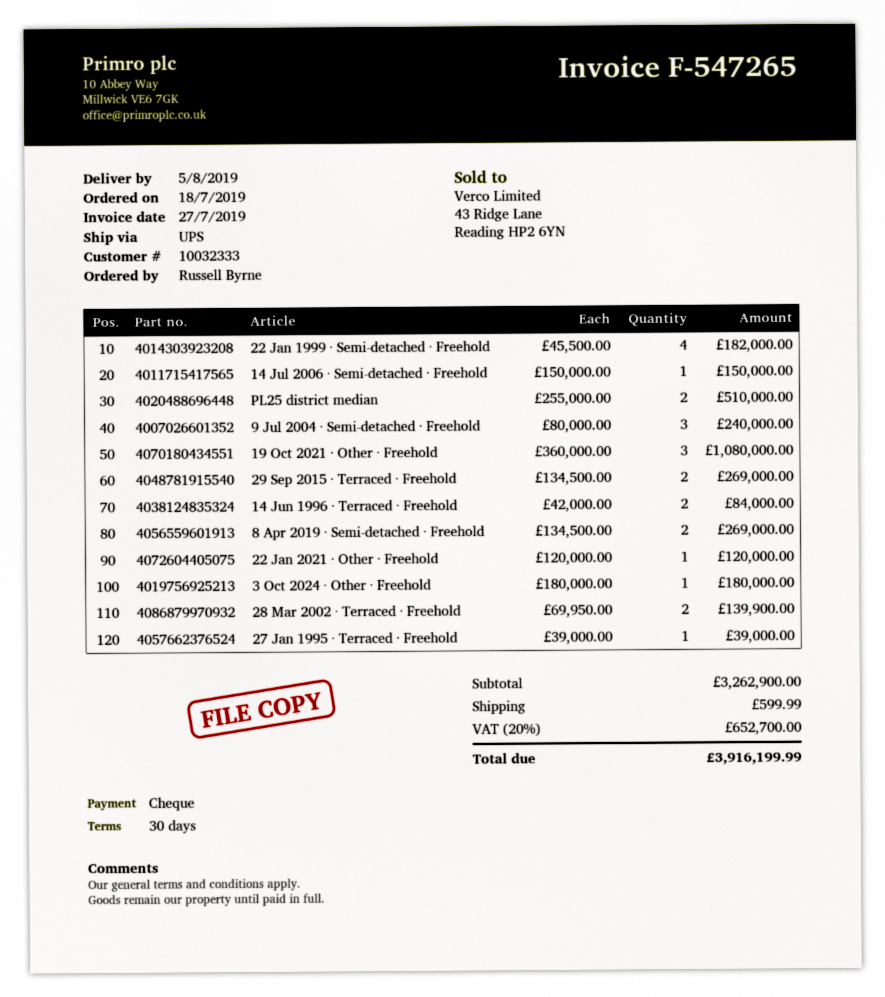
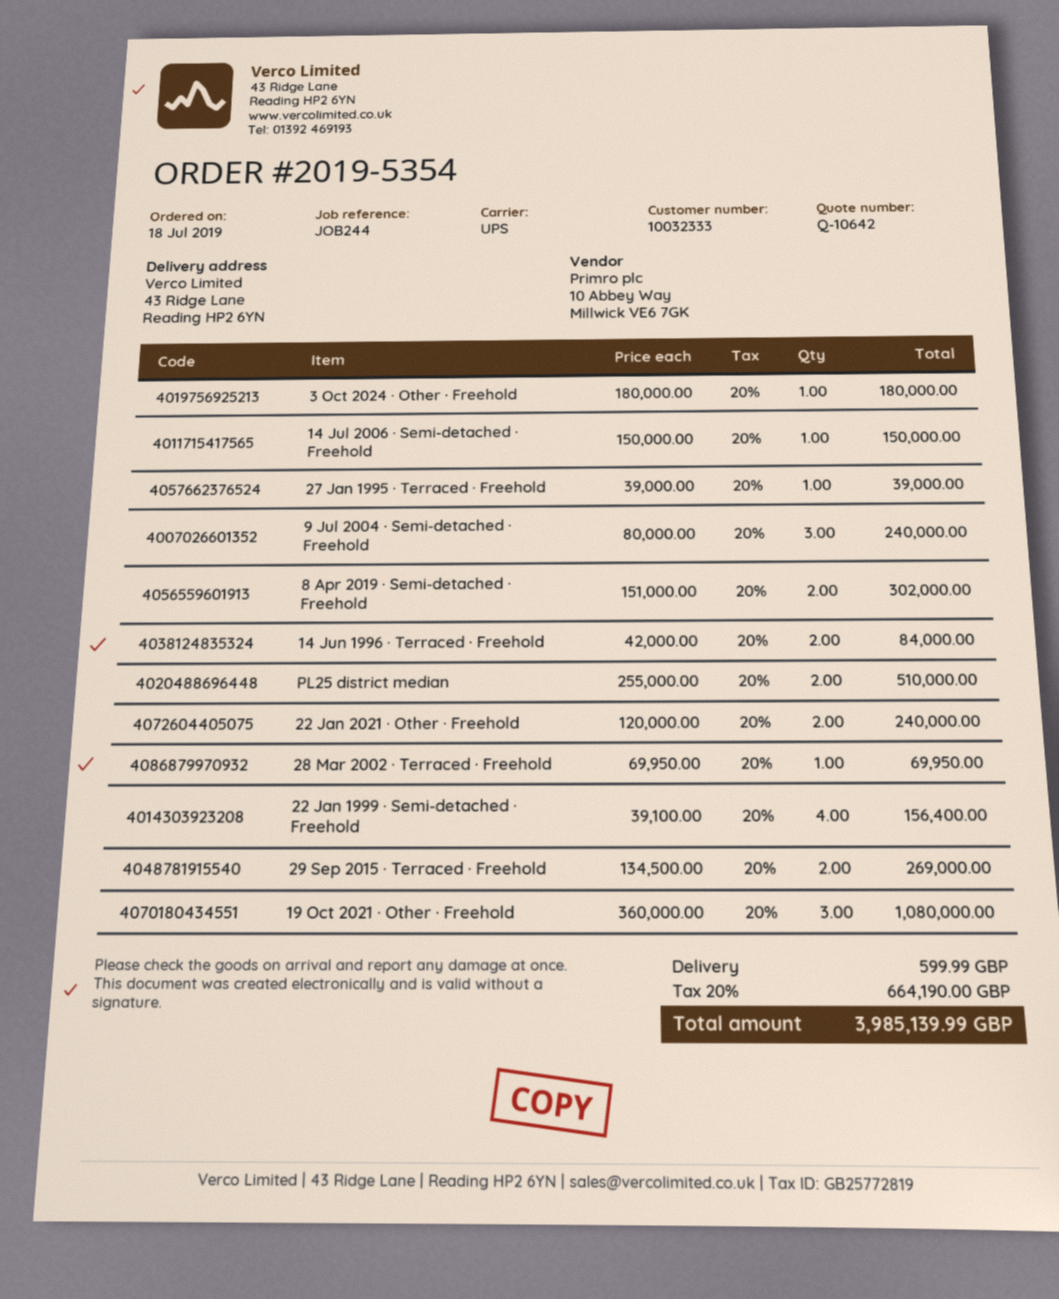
22 Jan 1999 · Semi-detached · Freehold: 4 x 45500.00 = 182000.00 -> 4 x 39100.00 = 156400.00
8 Apr 2019 · Semi-detached · Freehold: 2 x 134500.00 = 269000.00 -> 2 x 151000.00 = 302000.00
22 Jan 2021 · Other · Freehold: 1 x 120000.00 = 120000.00 -> 2 x 120000.00 = 240000.00
28 Mar 2002 · Terraced · Freehold: 2 x 69950.00 = 139900.00 -> 1 x 69950.00 = 69950.00
tax: 20% = 652700.00 -> 20% = 664190.00
total: 3916199.99 -> 3985139.99

